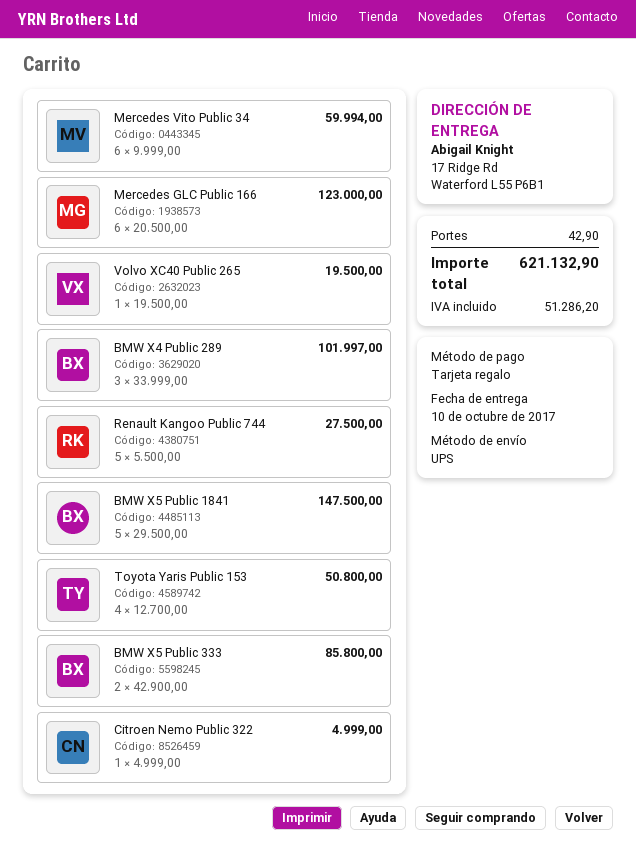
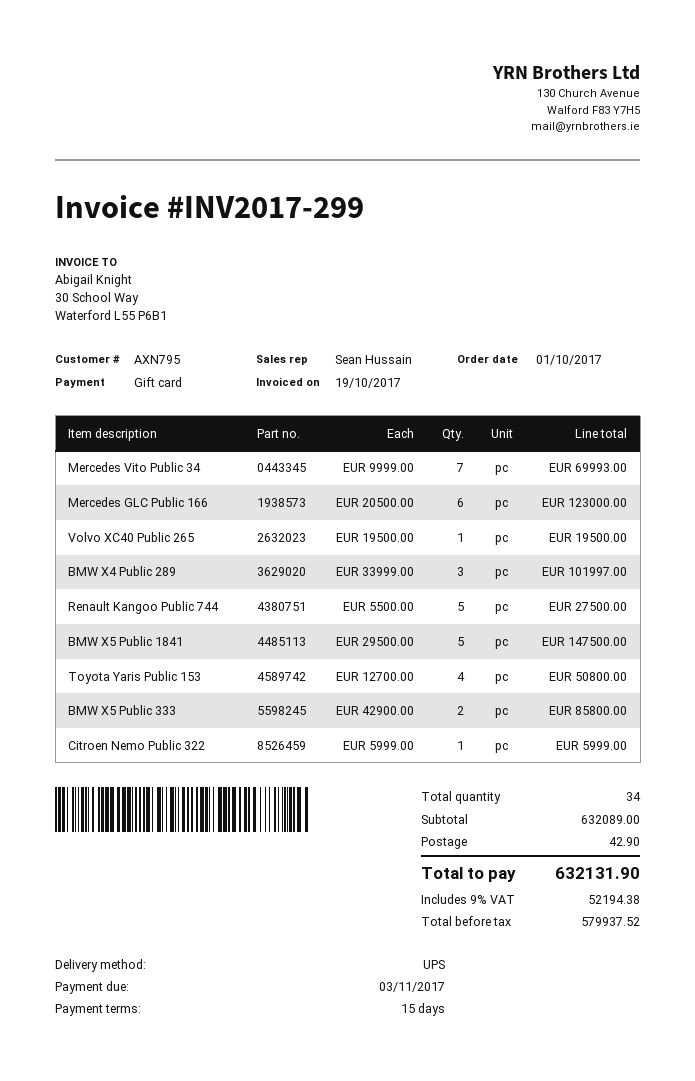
Mercedes Vito Public 34: 6 x 9999.00 = 59994.00 -> 7 x 9999.00 = 69993.00
Citroen Nemo Public 322: 1 x 4999.00 = 4999.00 -> 1 x 5999.00 = 5999.00
tax: 51286.20 -> 52194.38
total: 621132.90 -> 632131.90

